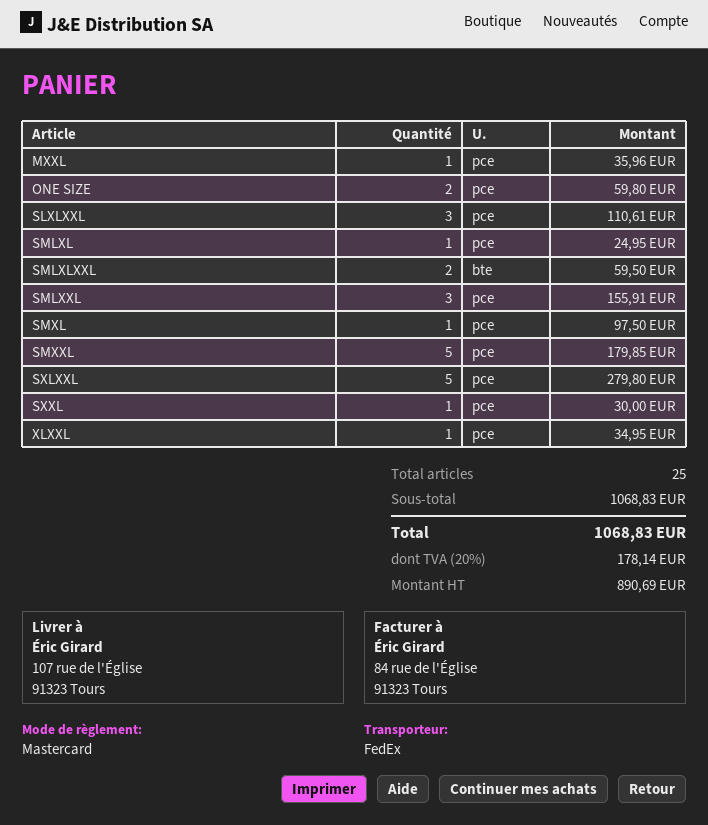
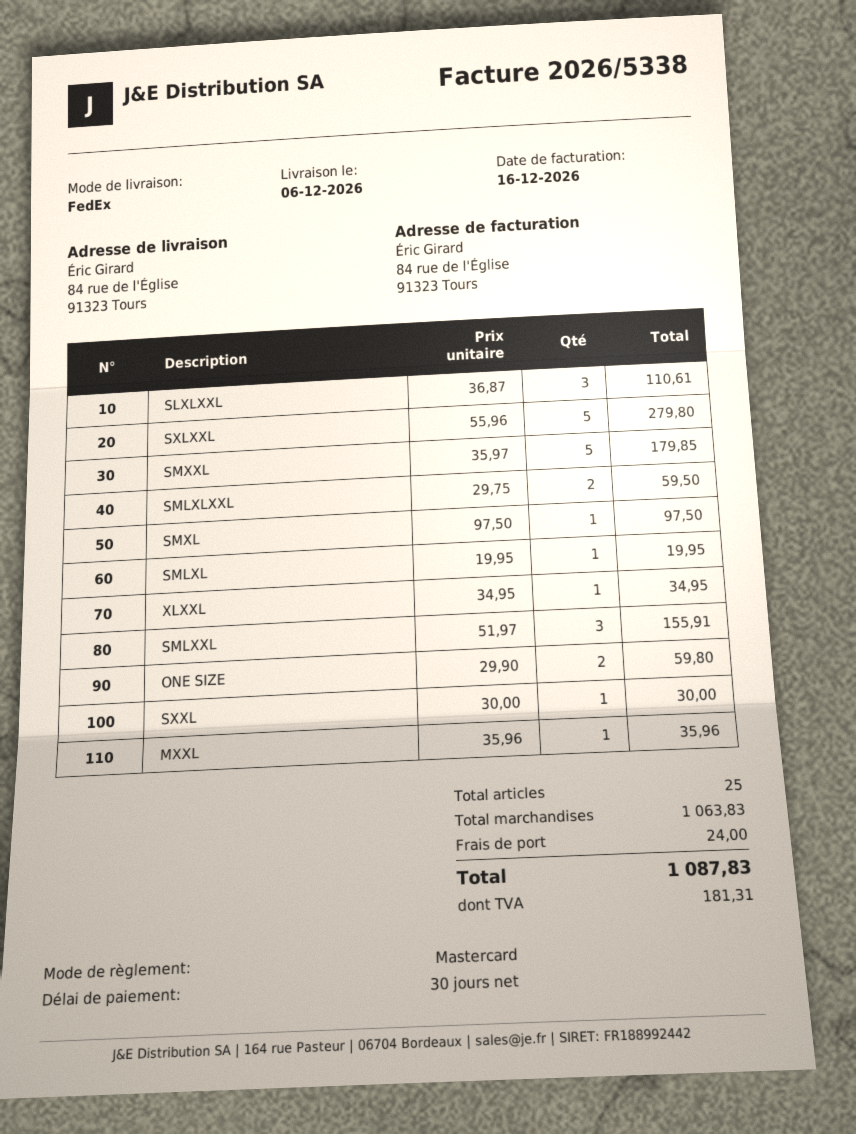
ship to: 107 rue de l'Église, 91323 Tours -> 84 rue de l'Église, 91323 Tours
SMLXL: 1 for 24.95 -> 1 for 19.95
subtotal: 1068.83 -> 1063.83
shipping: none -> 24.00
tax: 178.14 -> 181.31
total: 1068.83 -> 1087.83

